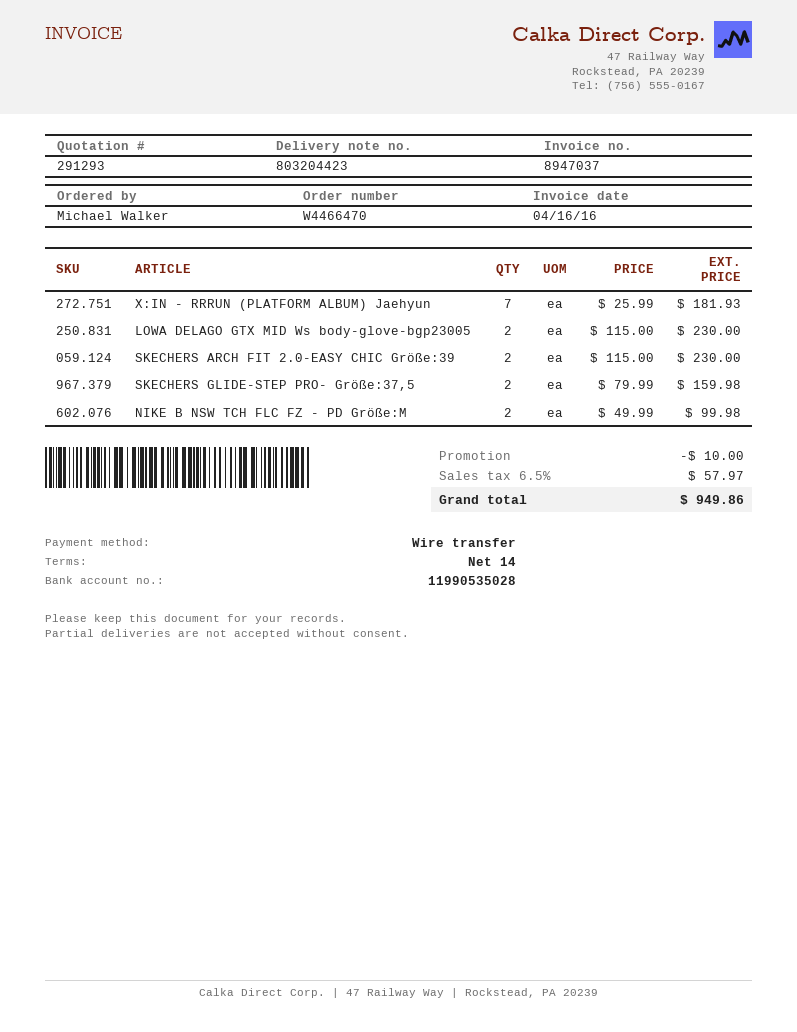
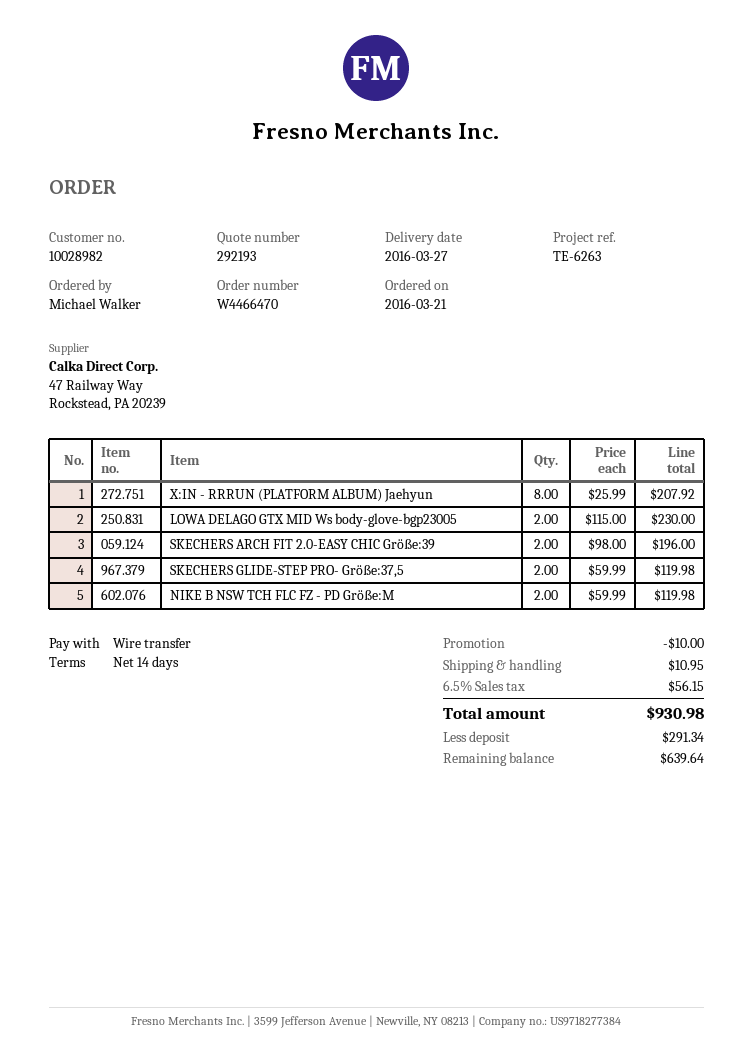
quote number: 291293 -> 292193
X:IN - RRRUN (PLATFORM ALBUM) Jaehyun: 7 x 25.99 = 181.93 -> 8 x 25.99 = 207.92
SKECHERS ARCH FIT 2.0-EASY CHIC Größe:39: 2 x 115.00 = 230.00 -> 2 x 98.00 = 196.00
SKECHERS GLIDE-STEP PRO- Größe:37,5: 2 x 79.99 = 159.98 -> 2 x 59.99 = 119.98
NIKE B NSW TCH FLC FZ - PD Größe:M: 2 x 49.99 = 99.98 -> 2 x 59.99 = 119.98
shipping: none -> 10.95
tax: 6.5% = 57.97 -> 6.5% = 56.15
total: 949.86 -> 930.98

